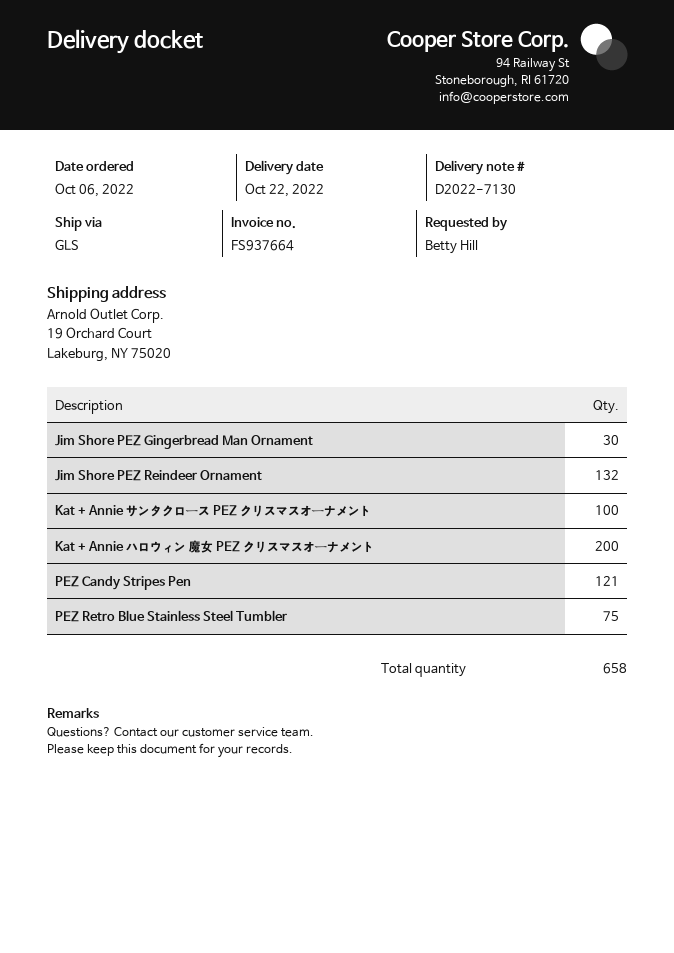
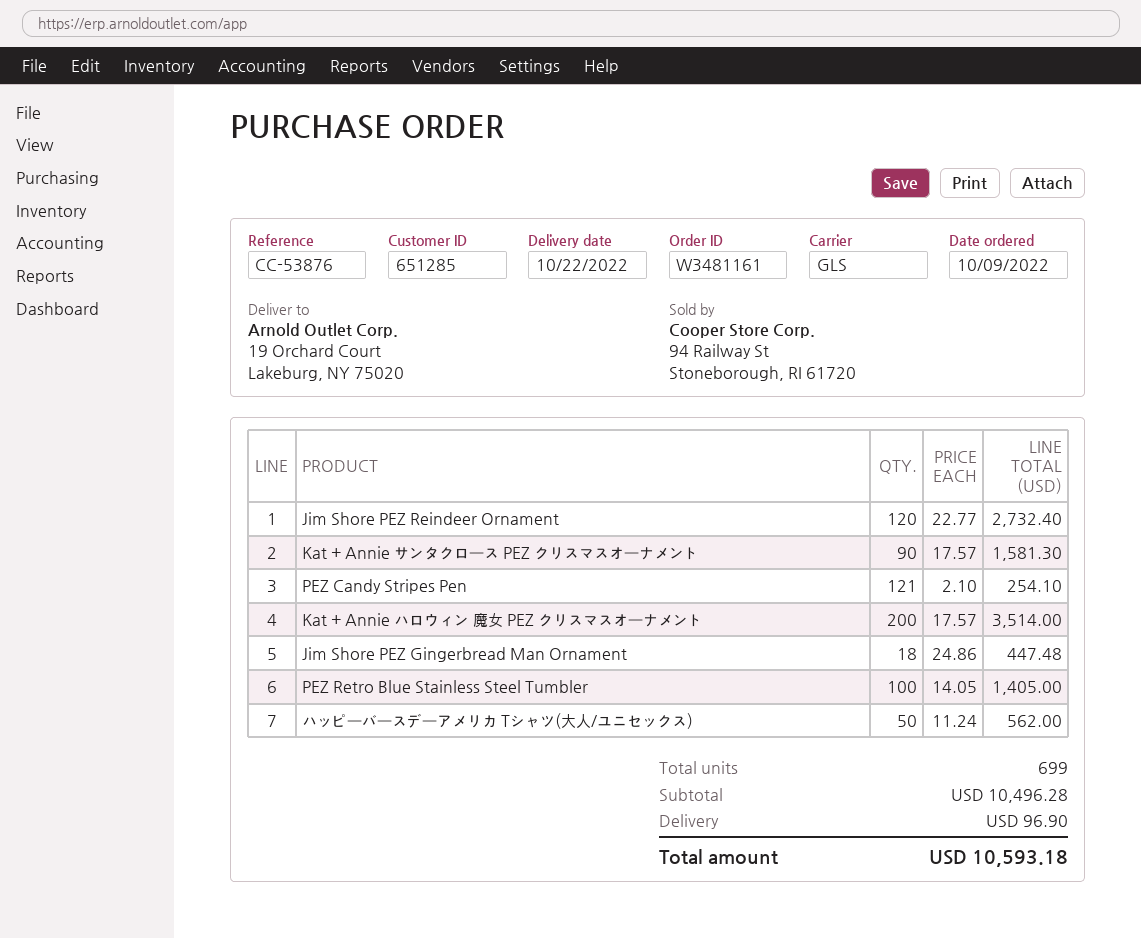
order date: 2022-10-06 -> 2022-10-09
Jim Shore PEZ Gingerbread Man Ornament: 30 -> 18
Jim Shore PEZ Reindeer Ornament: 132 -> 120
Kat + Annie サンタクロース PEZ クリスマスオーナメント: 100 -> 90
PEZ Retro Blue Stainless Steel Tumbler: 75 -> 100
ハッピーバースデーアメリカ Tシャツ(大人/ユニセックス): none -> 50
total quantity: 658 -> 699

